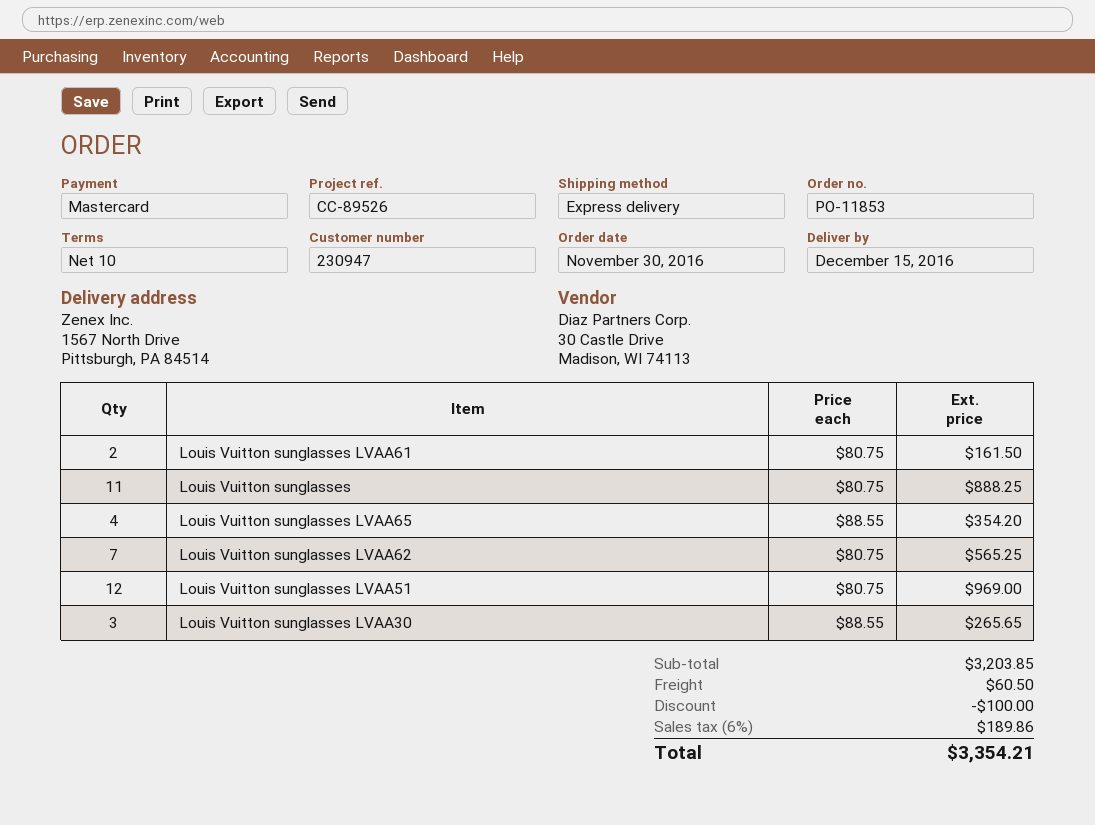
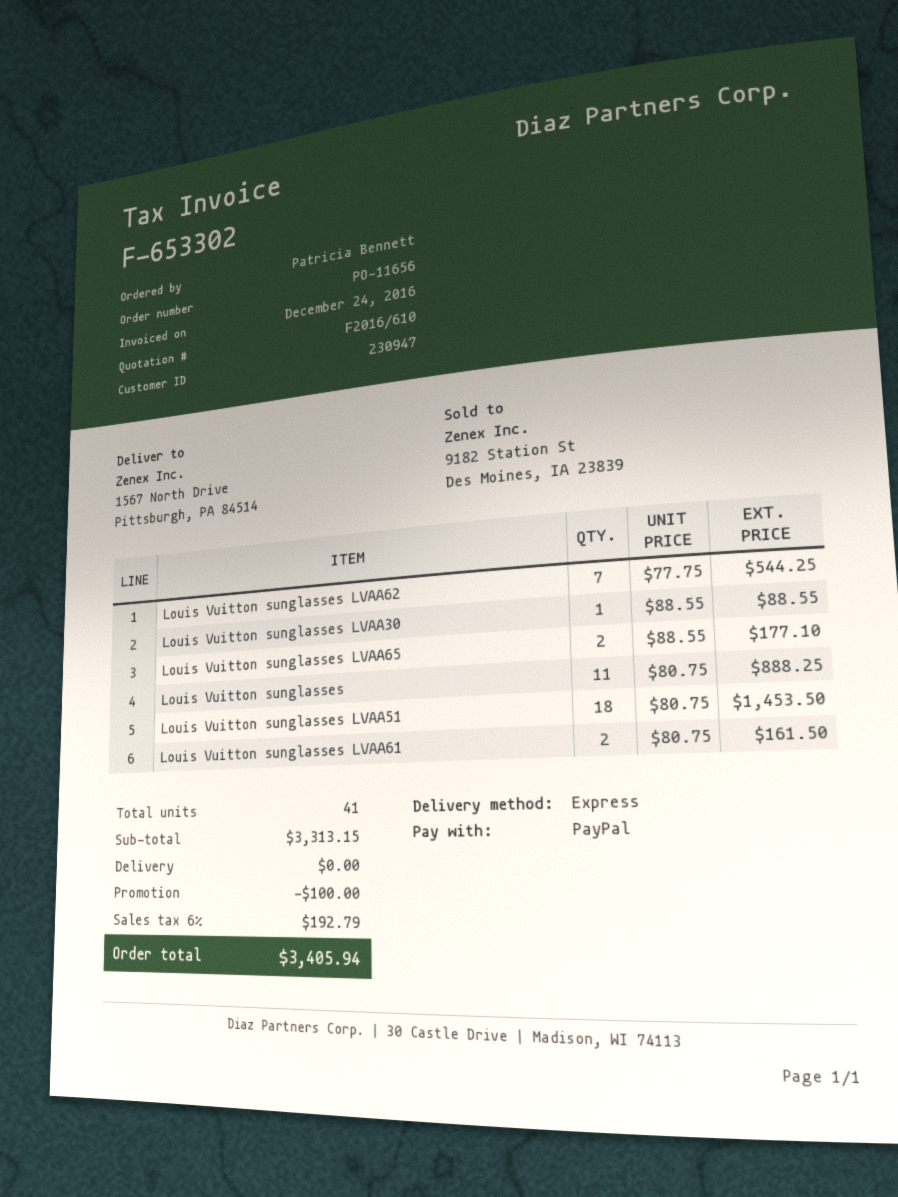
order number: PO-11853 -> PO-11656
payment method: Mastercard -> PayPal
Louis Vuitton sunglasses LVAA65: 4 x 88.55 = 354.20 -> 2 x 88.55 = 177.10
Louis Vuitton sunglasses LVAA62: 7 x 80.75 = 565.25 -> 7 x 77.75 = 544.25
Louis Vuitton sunglasses LVAA51: 12 x 80.75 = 969.00 -> 18 x 80.75 = 1453.50
Louis Vuitton sunglasses LVAA30: 3 x 88.55 = 265.65 -> 1 x 88.55 = 88.55
subtotal: 3203.85 -> 3313.15
shipping: 60.50 -> 0.00
tax: 6% = 189.86 -> 6% = 192.79
total: 3354.21 -> 3405.94

